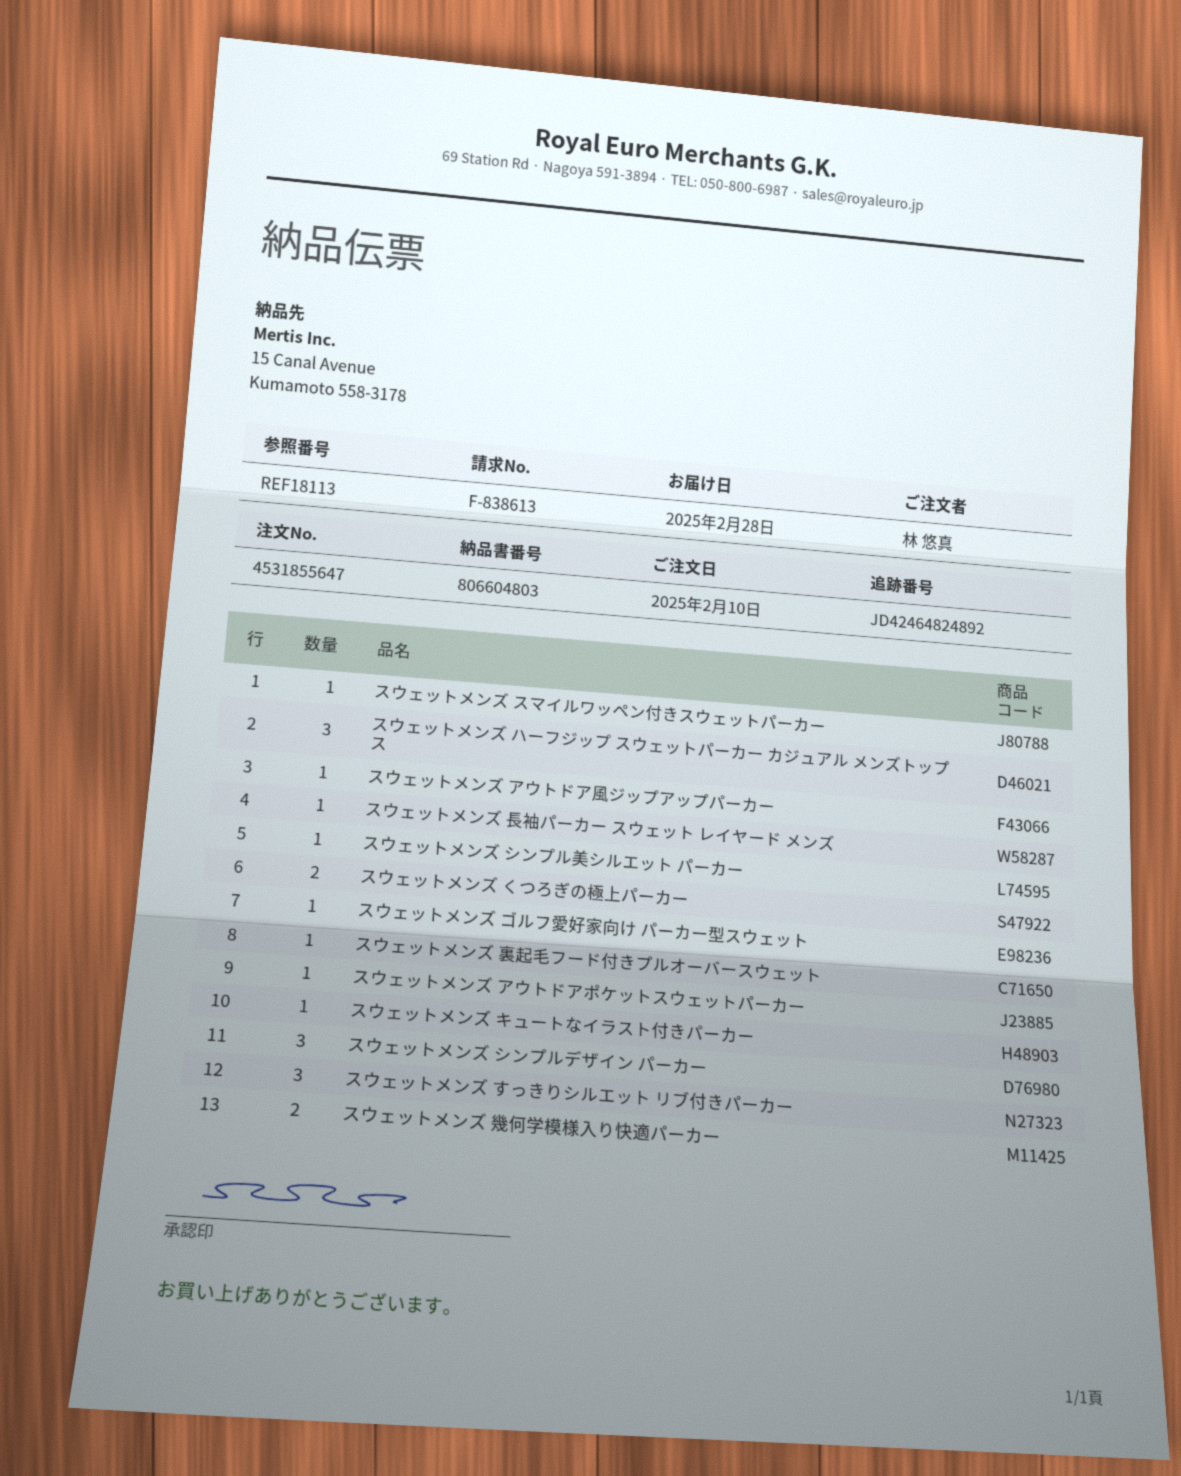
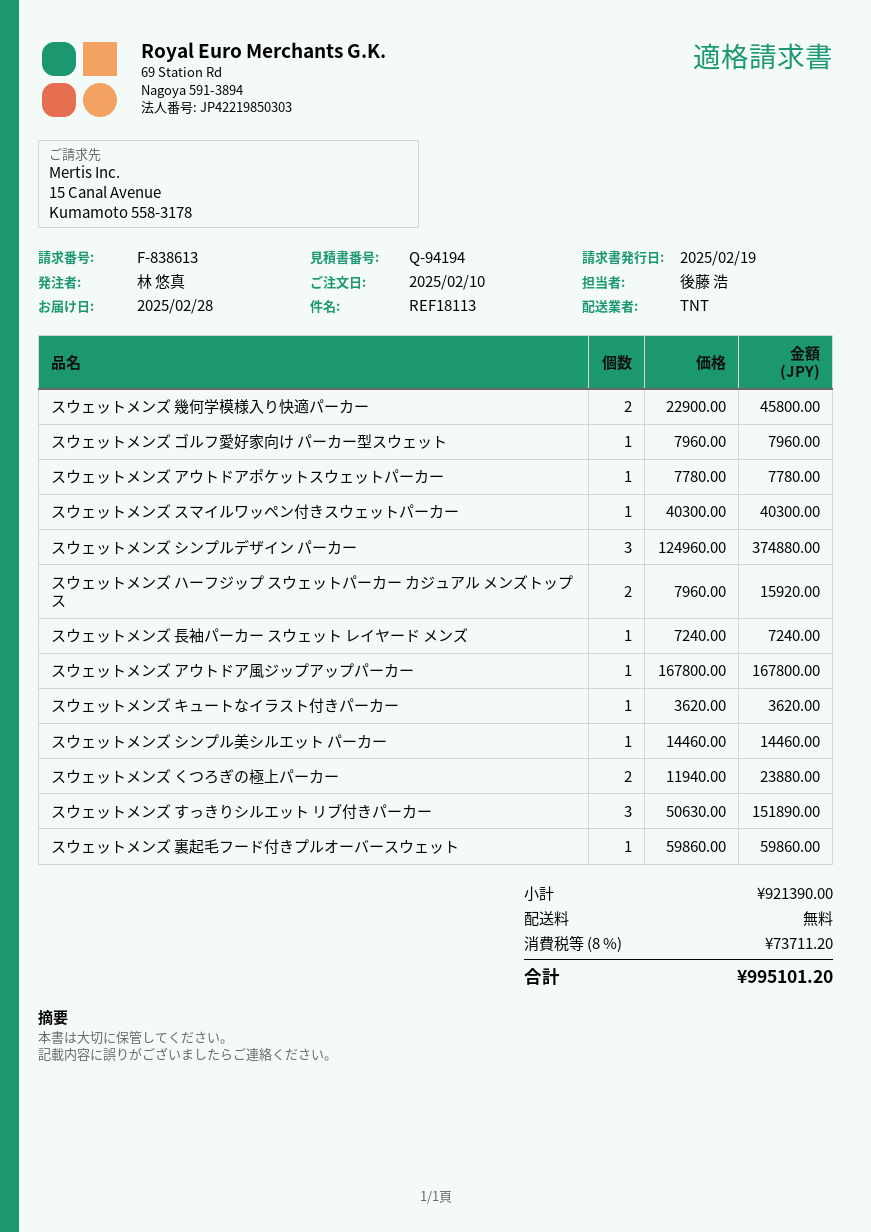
スウェットメンズ ハーフジップ スウェットパーカー カジュアル メンズトップス: 3 -> 2

